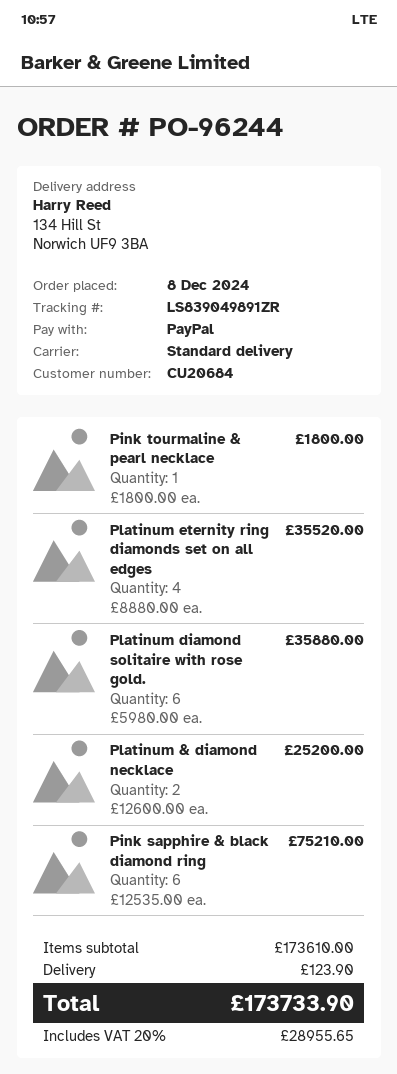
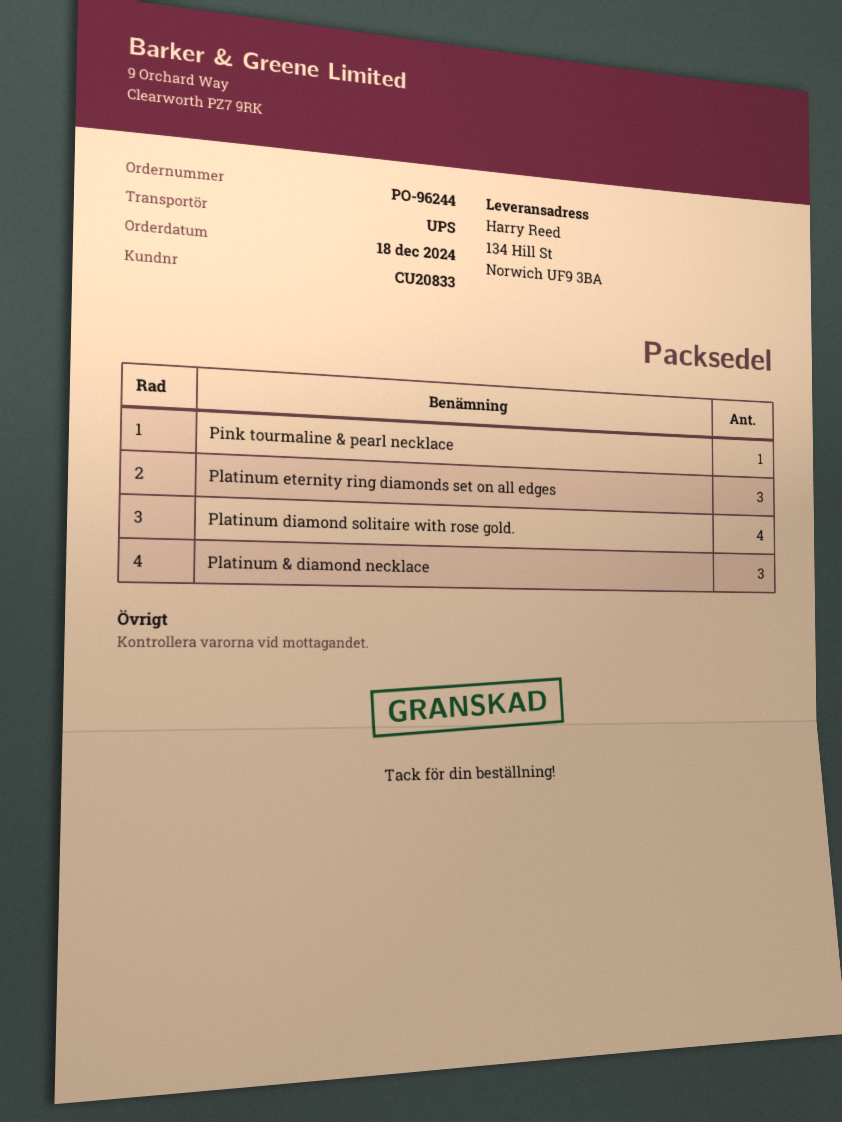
order date: 2024-12-08 -> 2024-12-18
customer number: CU20684 -> CU20833
shipping method: standard -> UPS
Platinum eternity ring diamonds set on all edges: 4 -> 3
Platinum diamond solitaire with rose gold.: 6 -> 4
Platinum & diamond necklace: 2 -> 3
Pink sapphire & black diamond ring: 6 -> none

